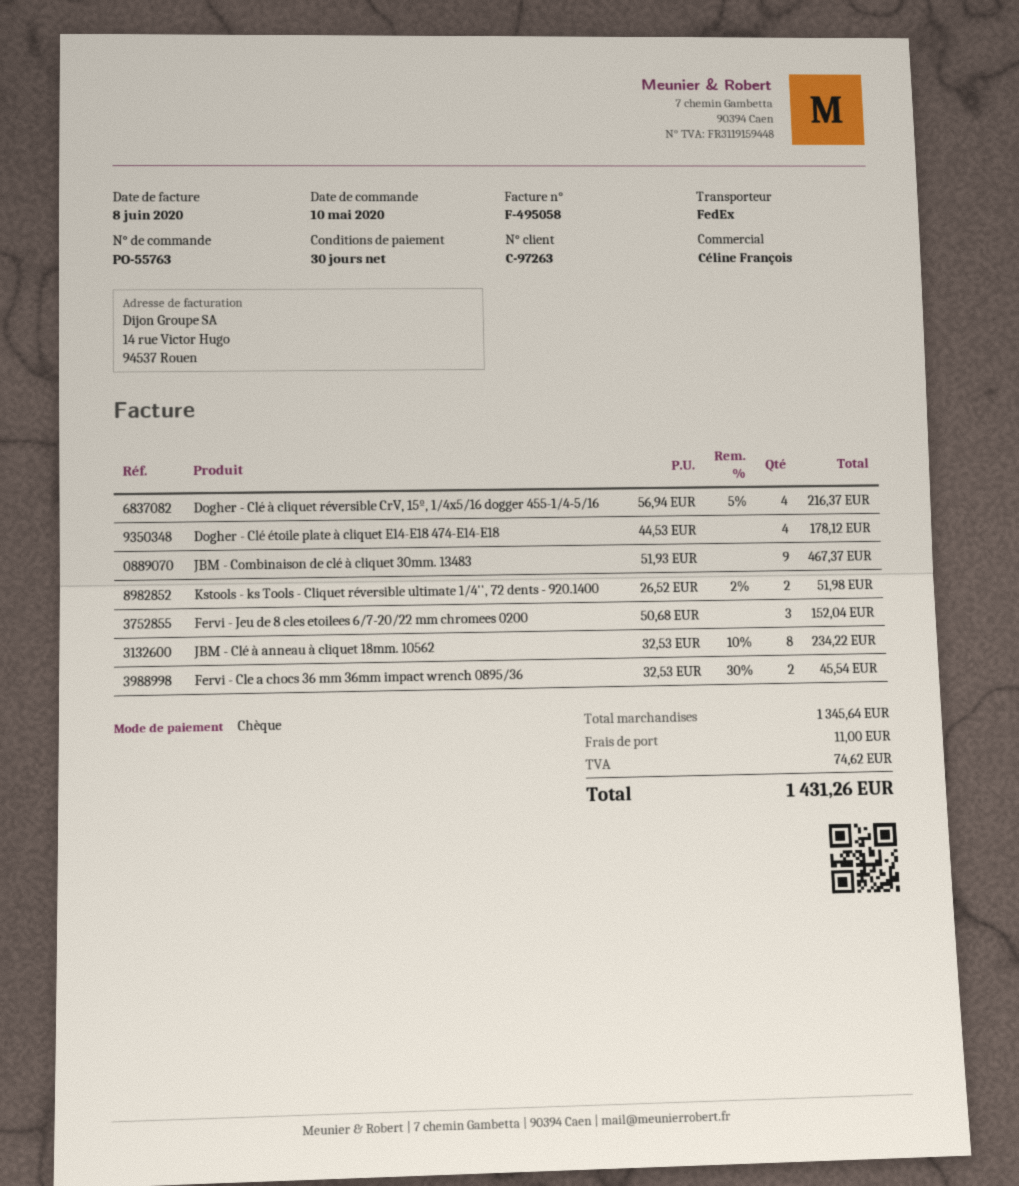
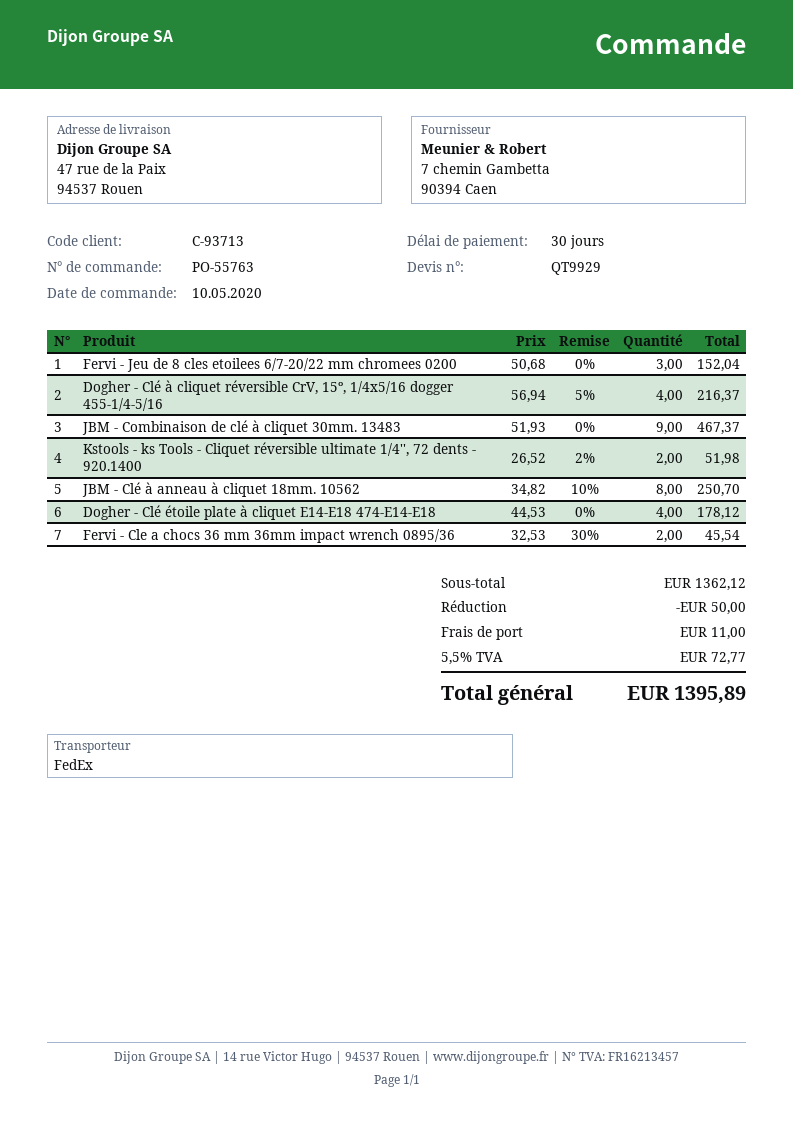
customer number: C-97263 -> C-93713
JBM - Clé à anneau à cliquet 18mm. 10562: 8 x 32.53 - 10% = 234.22 -> 8 x 34.82 - 10% = 250.70
subtotal: 1345.64 -> 1362.12
discount: none -> 50.00
tax: 74.62 -> 72.77
total: 1431.26 -> 1395.89

